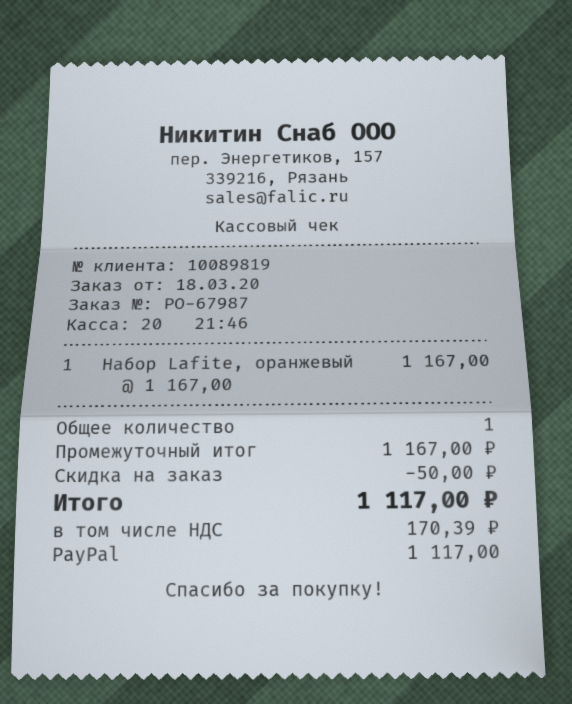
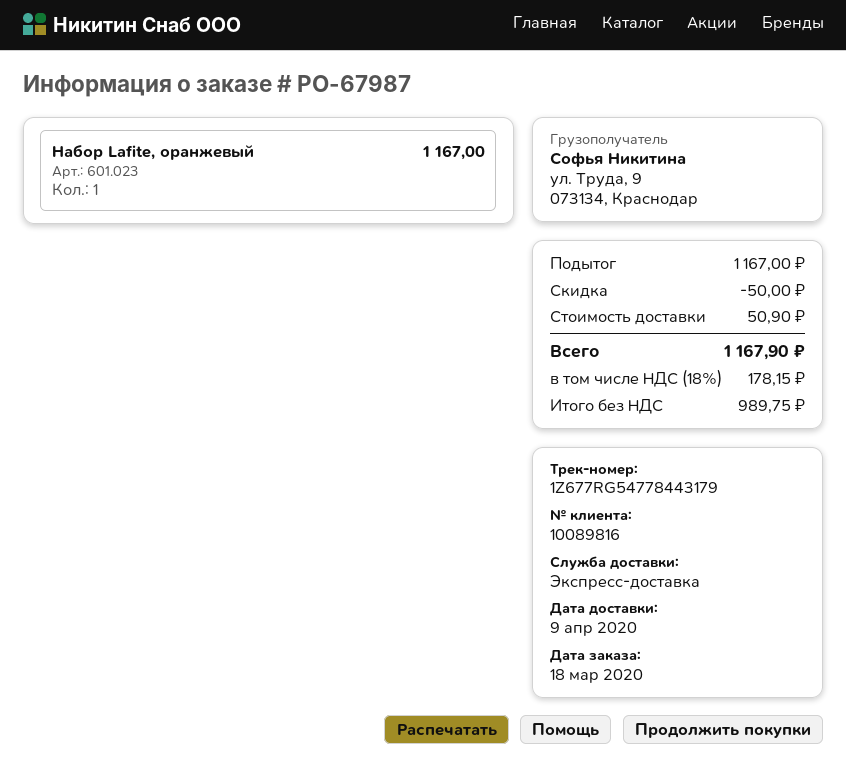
customer number: 10089819 -> 10089816
shipping: none -> 50.90
tax: 170.39 -> 178.15
total: 1117.00 -> 1167.90

